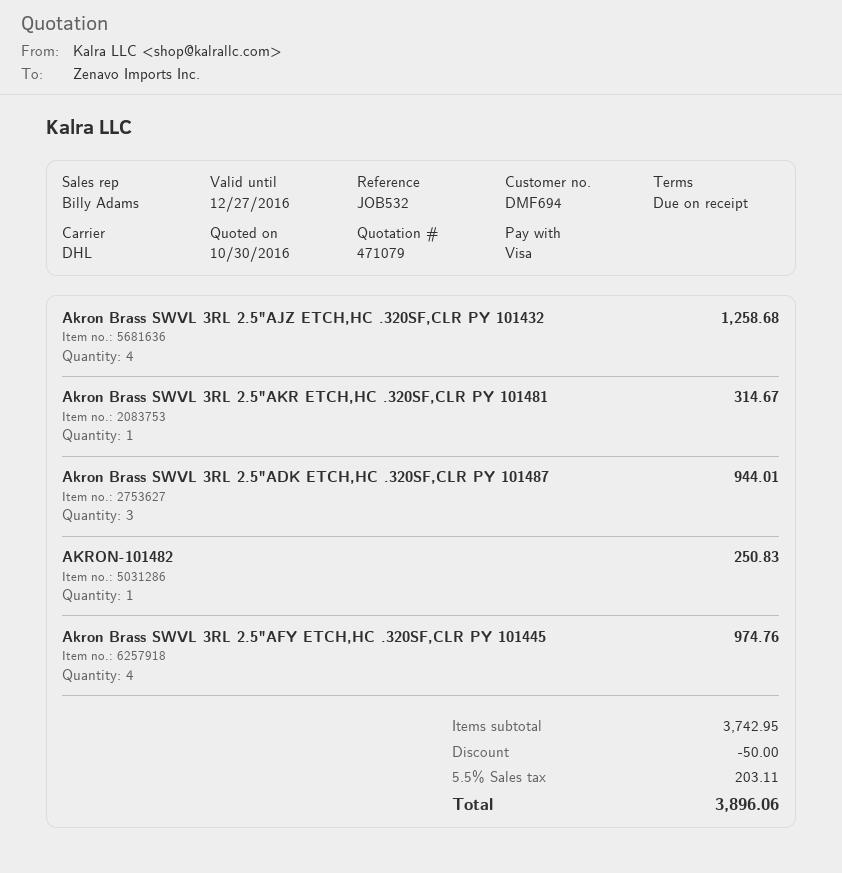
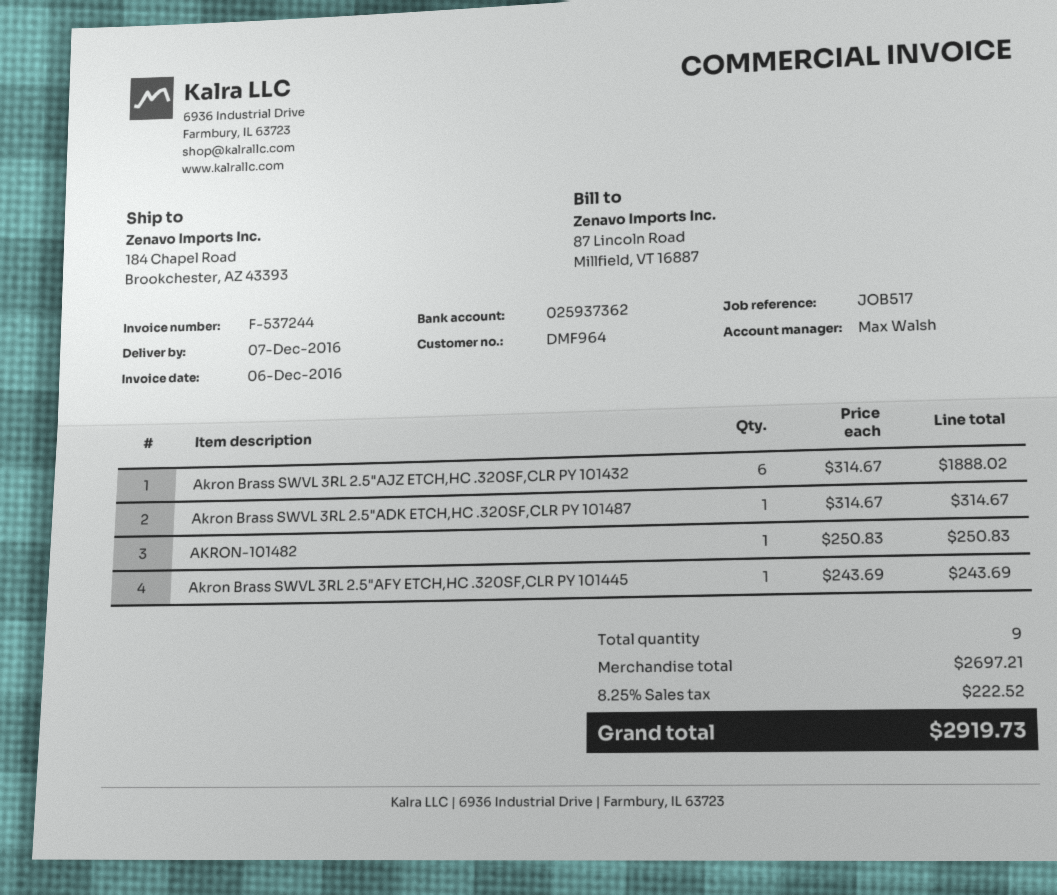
customer number: DMF694 -> DMF964
reference: JOB532 -> JOB517
sales rep: Billy Adams -> Max Walsh
Akron Brass SWVL 3RL 2.5"AJZ ETCH,HC .320SF,CLR PY 101432: 4 for 1258.68 -> 6 for 1888.02
Akron Brass SWVL 3RL 2.5"AKR ETCH,HC .320SF,CLR PY 101481: 1 for 314.67 -> none
Akron Brass SWVL 3RL 2.5"ADK ETCH,HC .320SF,CLR PY 101487: 3 for 944.01 -> 1 for 314.67
Akron Brass SWVL 3RL 2.5"AFY ETCH,HC .320SF,CLR PY 101445: 4 for 974.76 -> 1 for 243.69
subtotal: 3742.95 -> 2697.21
discount: 50.00 -> none
tax: 5.5% = 203.11 -> 8.25% = 222.52
total: 3896.06 -> 2919.73

